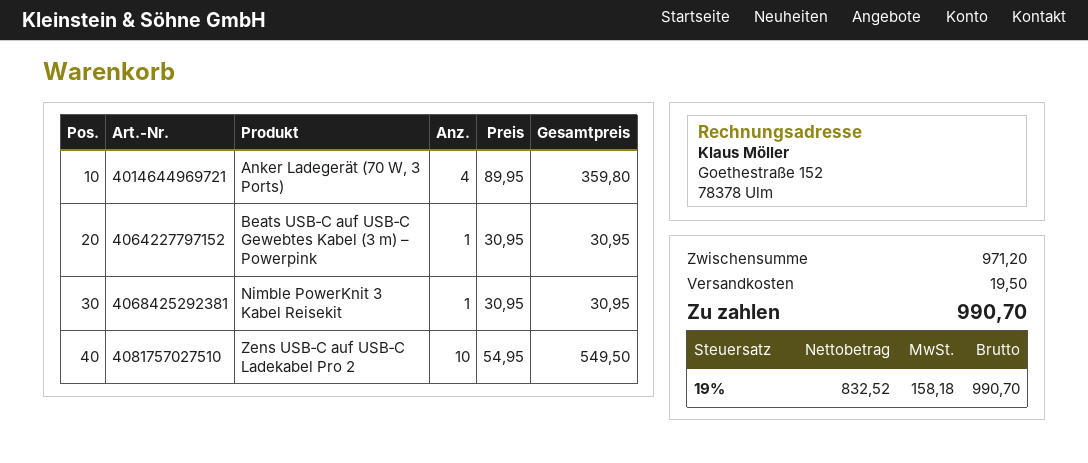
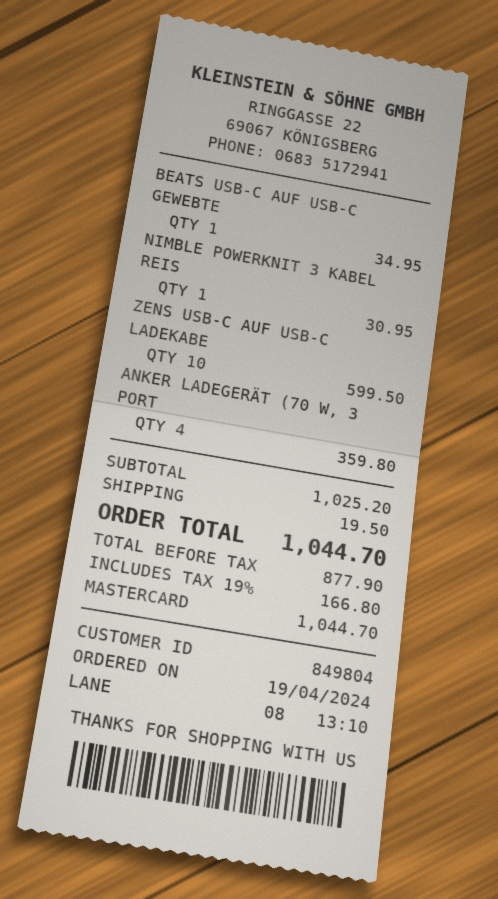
Beats USB‑C auf USB‑C Gewebtes Kabel (3 m) – Powerpink: 1 for 30.95 -> 1 for 34.95
Zens USB‑C auf USB‑C Ladekabel Pro 2: 10 for 549.50 -> 10 for 599.50
subtotal: 971.20 -> 1025.20
net: 832.52 -> 877.90
tax: 19% = 158.18 -> 19% = 166.80
total: 990.70 -> 1044.70

